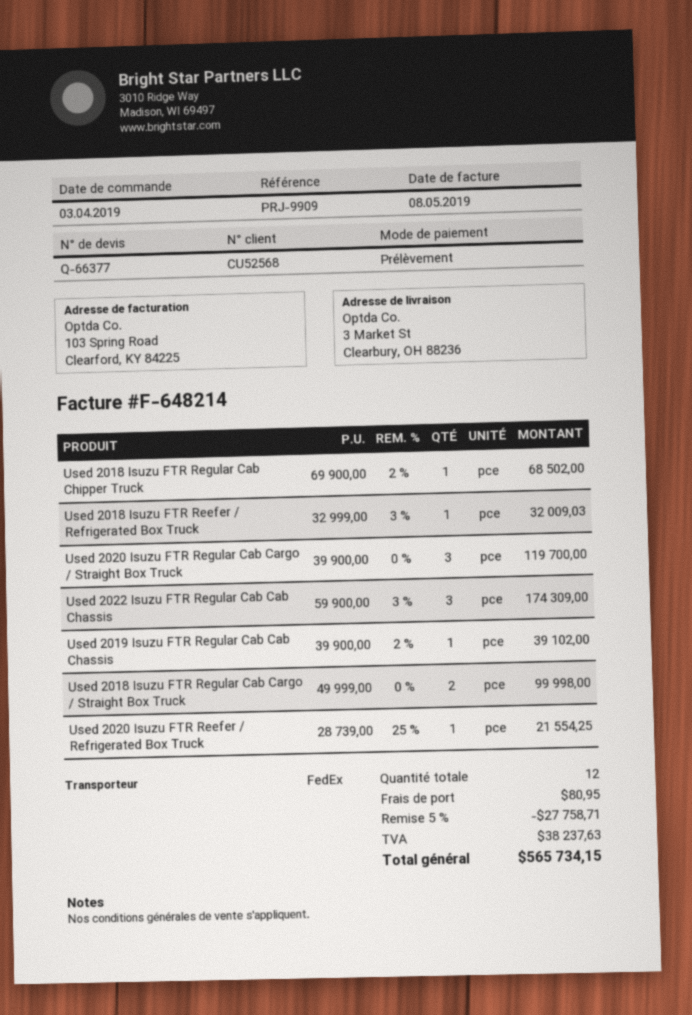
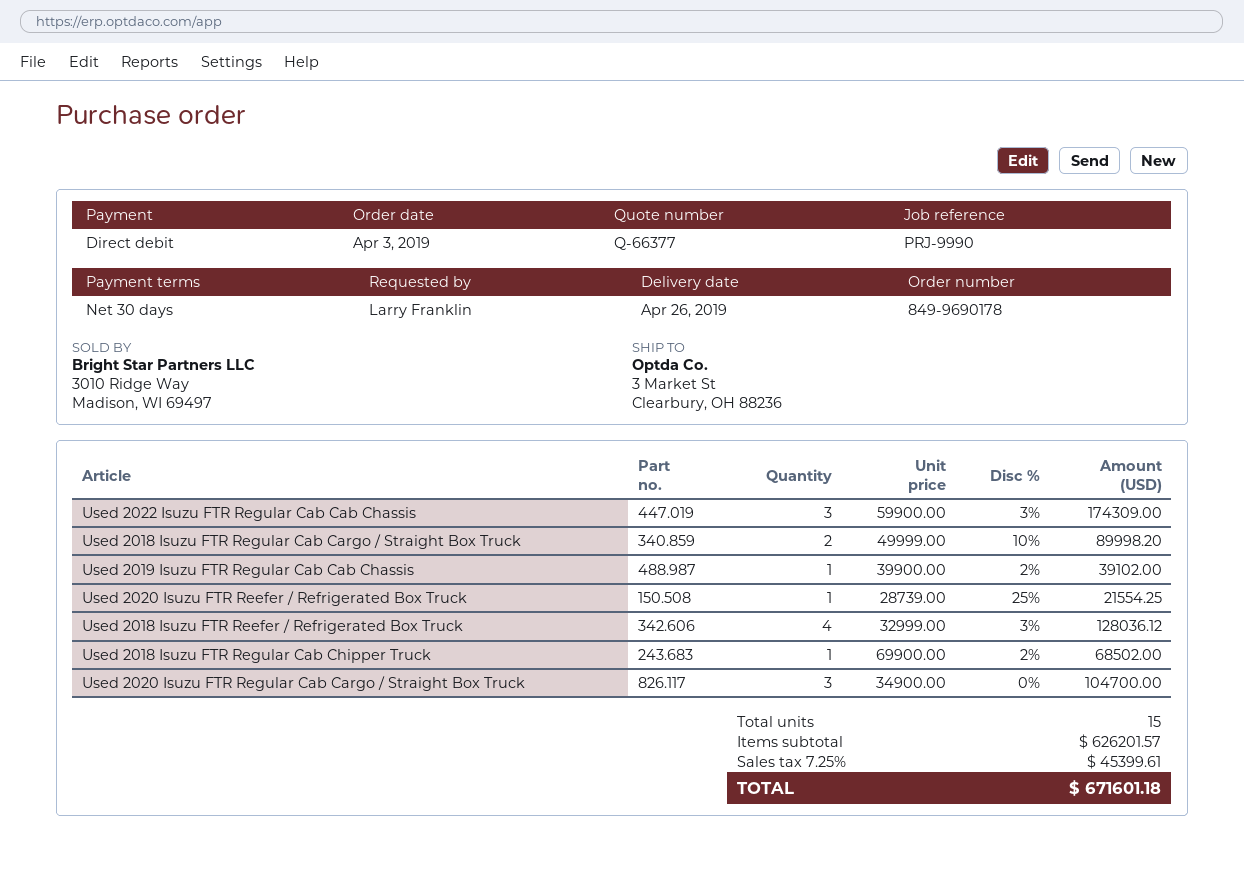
reference: PRJ-9909 -> PRJ-9990
Used 2018 Isuzu FTR Reefer / Refrigerated Box Truck: 1 x 32999.00 - 3% = 32009.03 -> 4 x 32999.00 - 3% = 128036.12
Used 2020 Isuzu FTR Regular Cab Cargo / Straight Box Truck: 3 x 39900.00 = 119700.00 -> 3 x 34900.00 = 104700.00
Used 2018 Isuzu FTR Regular Cab Cargo / Straight Box Truck: 2 x 49999.00 = 99998.00 -> 2 x 49999.00 - 10% = 89998.20
total quantity: 12 -> 15
discount: 5% = 27758.71 -> none
shipping: 80.95 -> none
tax: 38237.63 -> 45399.61
total: 565734.15 -> 671601.18

